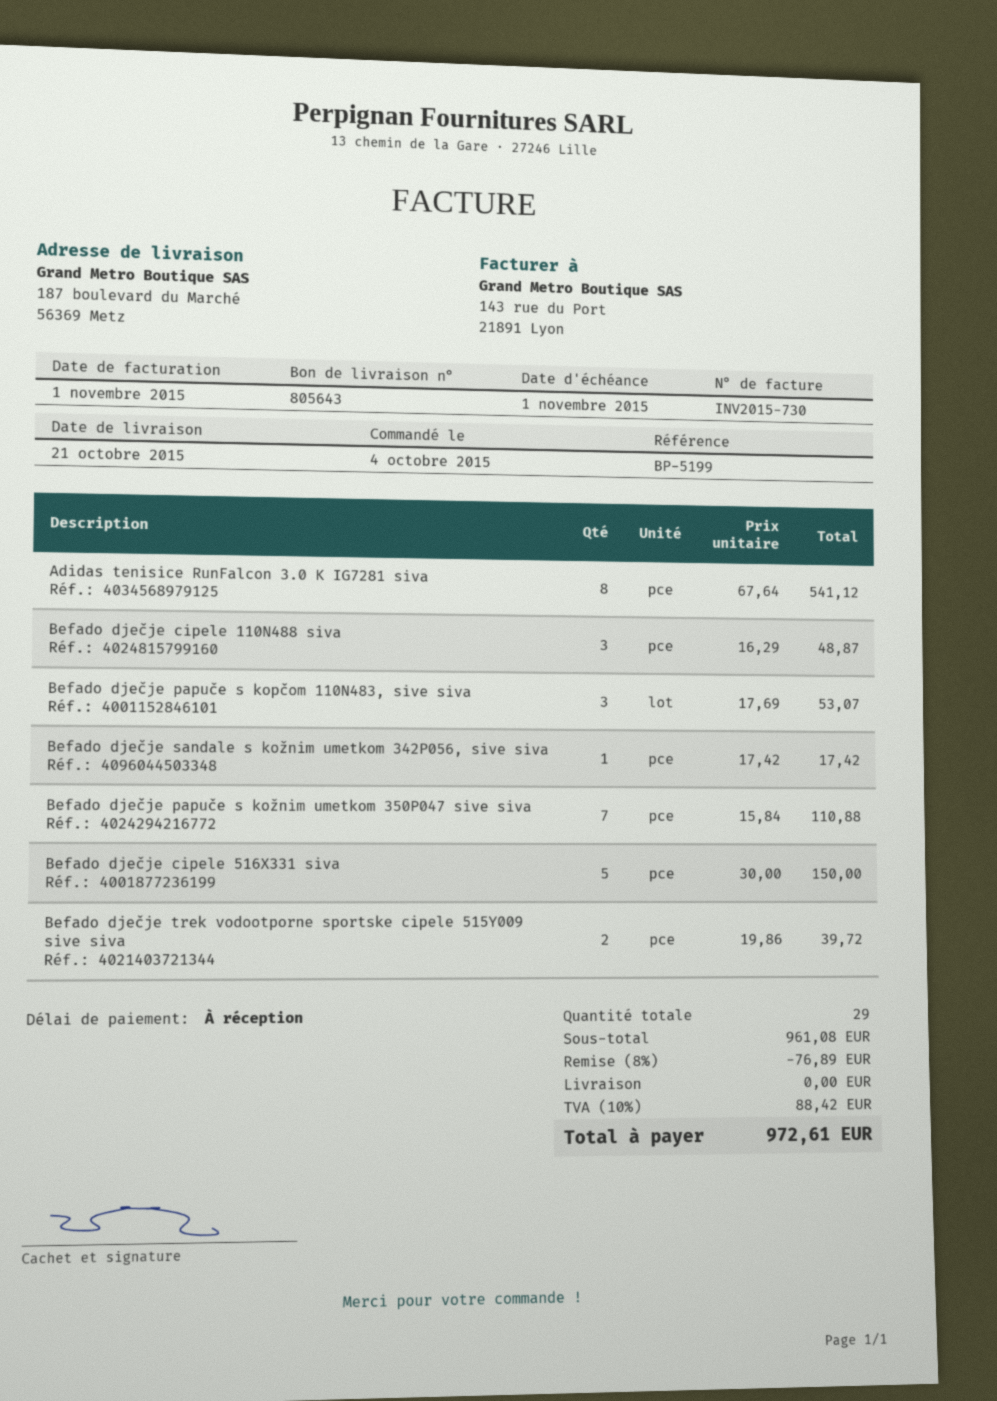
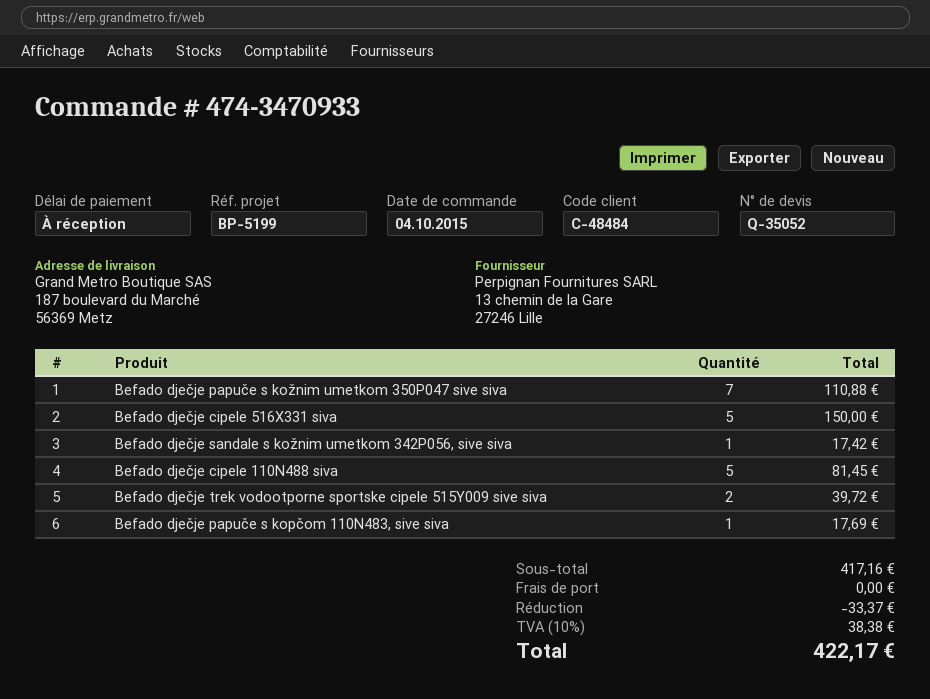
Adidas tenisice RunFalcon 3.0 K IG7281 siva: 8 for 541.12 -> none
Befado dječje cipele 110N488 siva: 3 for 48.87 -> 5 for 81.45
Befado dječje papuče s kopčom 110N483, sive siva: 3 for 53.07 -> 1 for 17.69
subtotal: 961.08 -> 417.16
discount: 76.89 -> 33.37
tax: 10% = 88.42 -> 10% = 38.38
total: 972.61 -> 422.17

